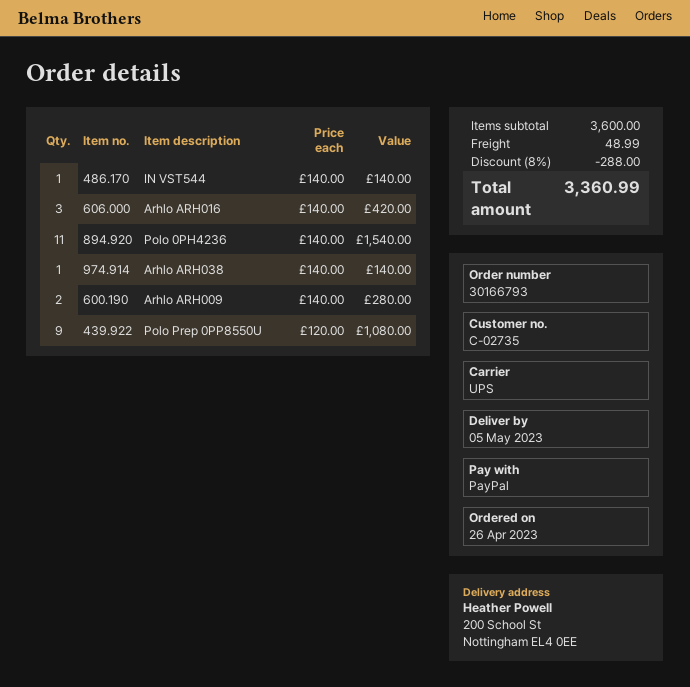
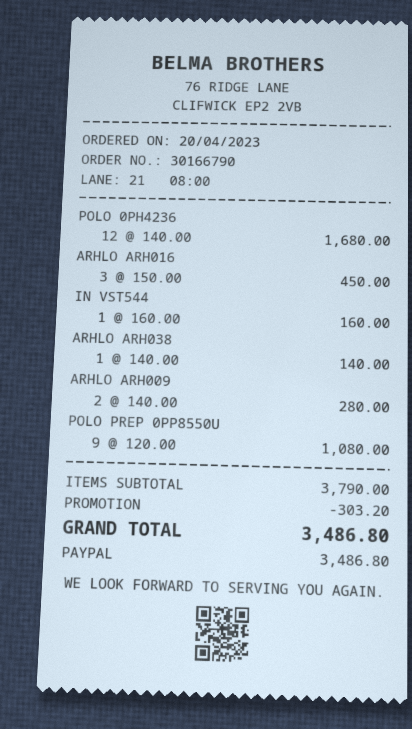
order number: 30166793 -> 30166790
order date: 2023-04-26 -> 2023-04-20
IN VST544: 1 x 140.00 = 140.00 -> 1 x 160.00 = 160.00
Arhlo ARH016: 3 x 140.00 = 420.00 -> 3 x 150.00 = 450.00
Polo 0PH4236: 11 x 140.00 = 1540.00 -> 12 x 140.00 = 1680.00
subtotal: 3600.00 -> 3790.00
discount: 288.00 -> 303.20
shipping: 48.99 -> none
total: 3360.99 -> 3486.80

